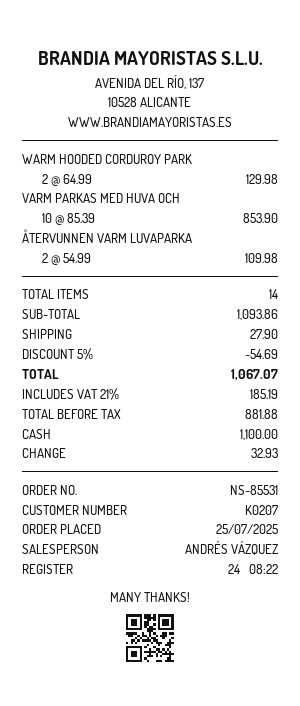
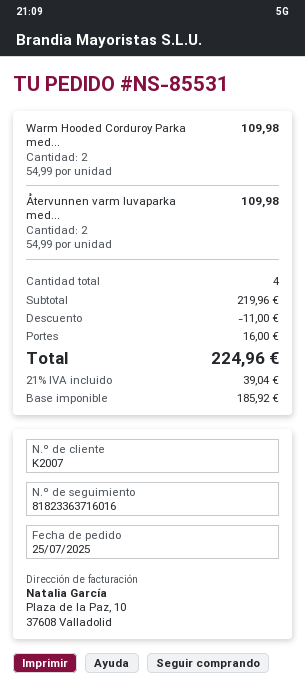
customer number: K0207 -> K2007
WARM HOODED CORDUROY PARK: 2 x 64.99 = 129.98 -> 2 x 54.99 = 109.98
VARM PARKAS MED HUVA OCH: 10 x 85.39 = 853.90 -> none
total quantity: 14 -> 4
subtotal: 1093.86 -> 219.96
discount: 54.69 -> 11.00
shipping: 27.90 -> 16.00
net: 881.88 -> 185.92
tax: 21% = 185.19 -> 21% = 39.04
total: 1067.07 -> 224.96

